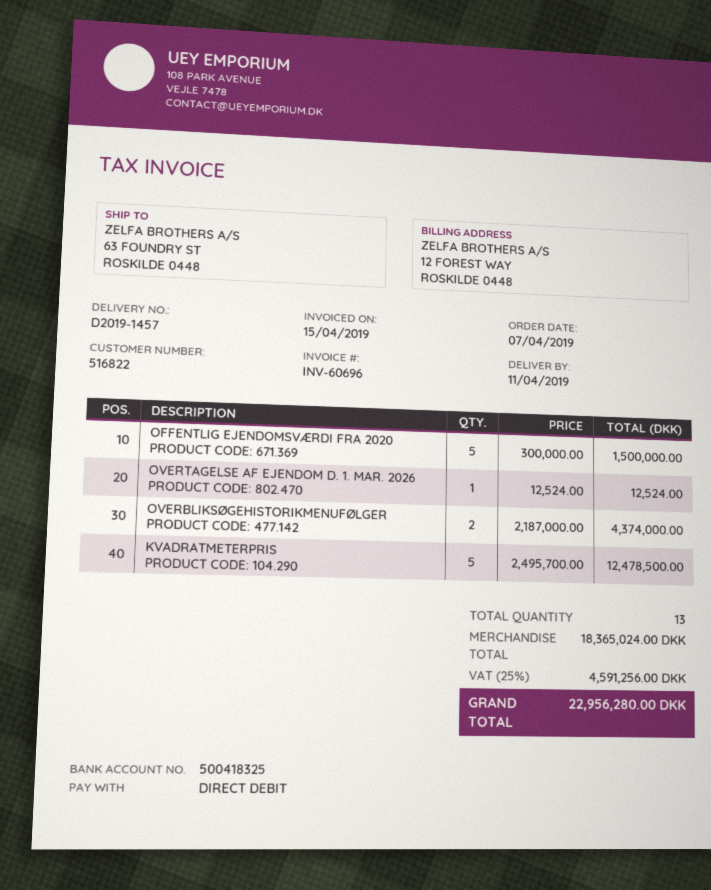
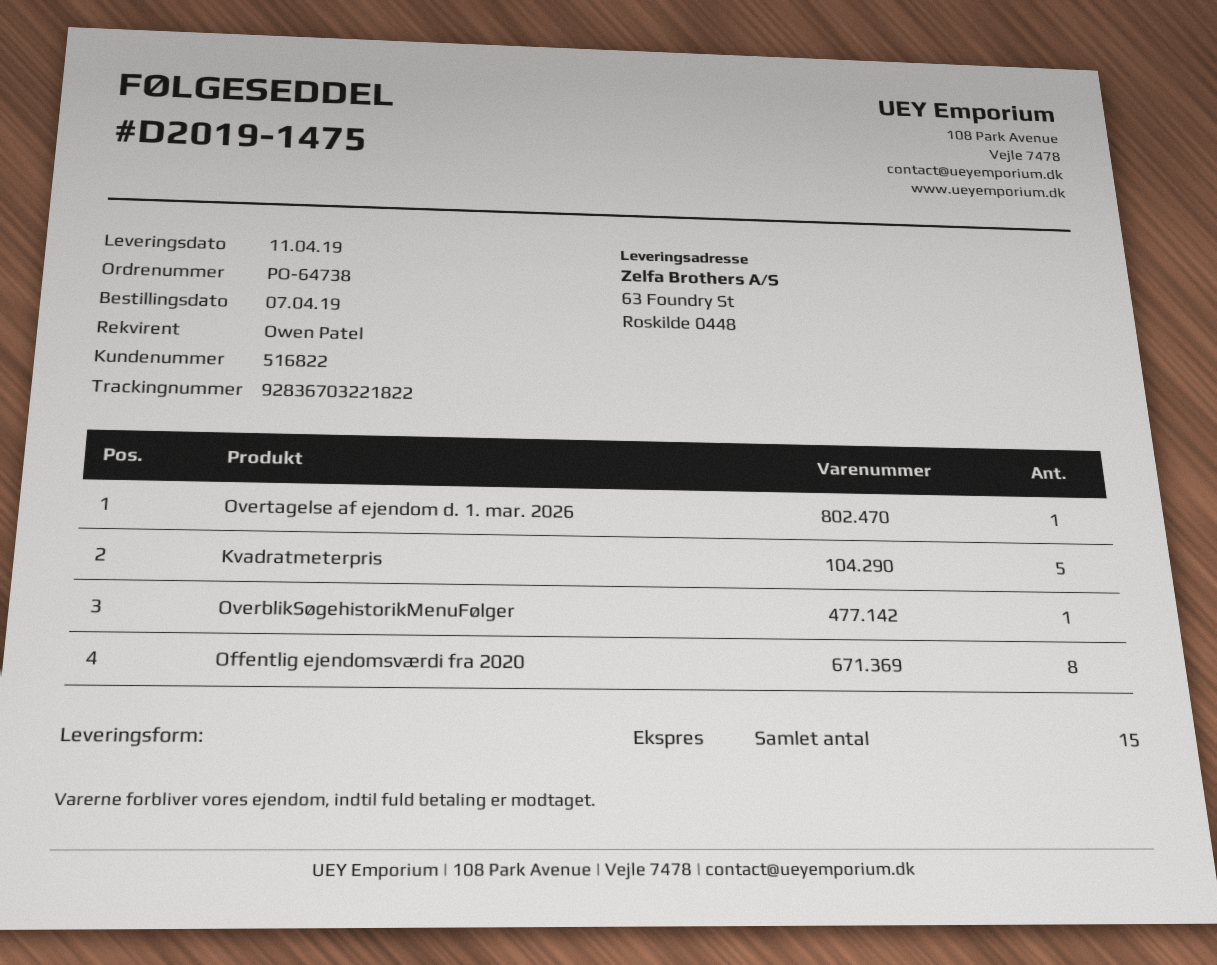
delivery note number: D2019-1457 -> D2019-1475
OFFENTLIG EJENDOMSVÆRDI FRA 2020: 5 -> 8
OVERBLIKSØGEHISTORIKMENUFØLGER: 2 -> 1
total quantity: 13 -> 15

